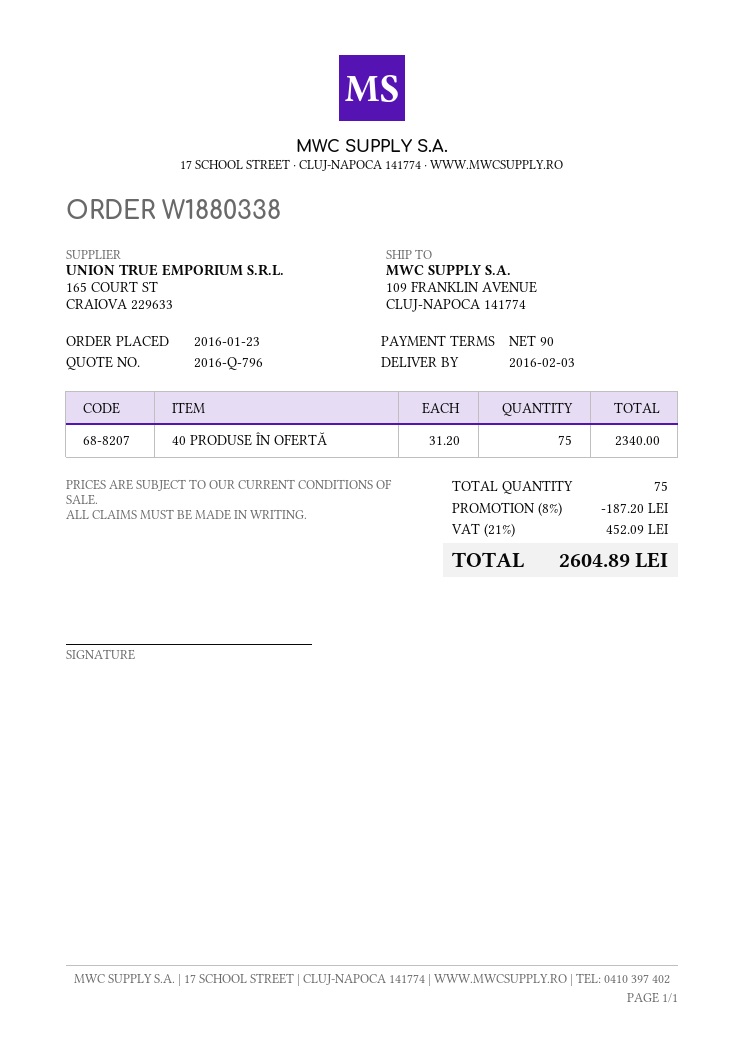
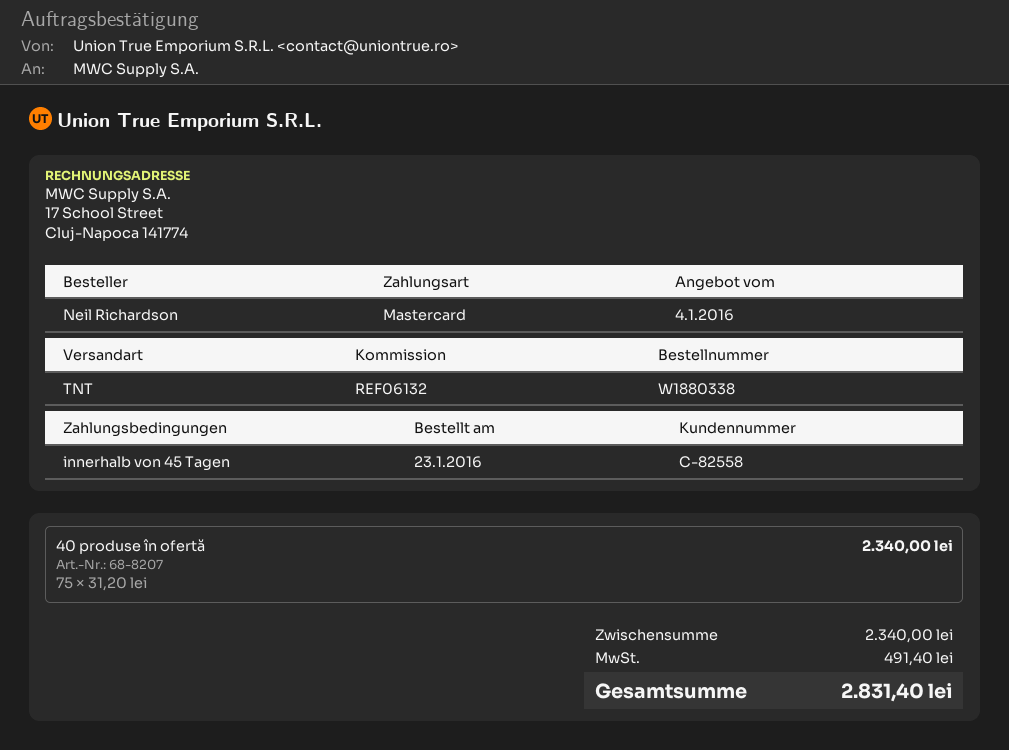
payment terms: 90 days -> 45 days
discount: 8% = 187.20 -> none
tax: 452.09 -> 491.40
total: 2604.89 -> 2831.40

